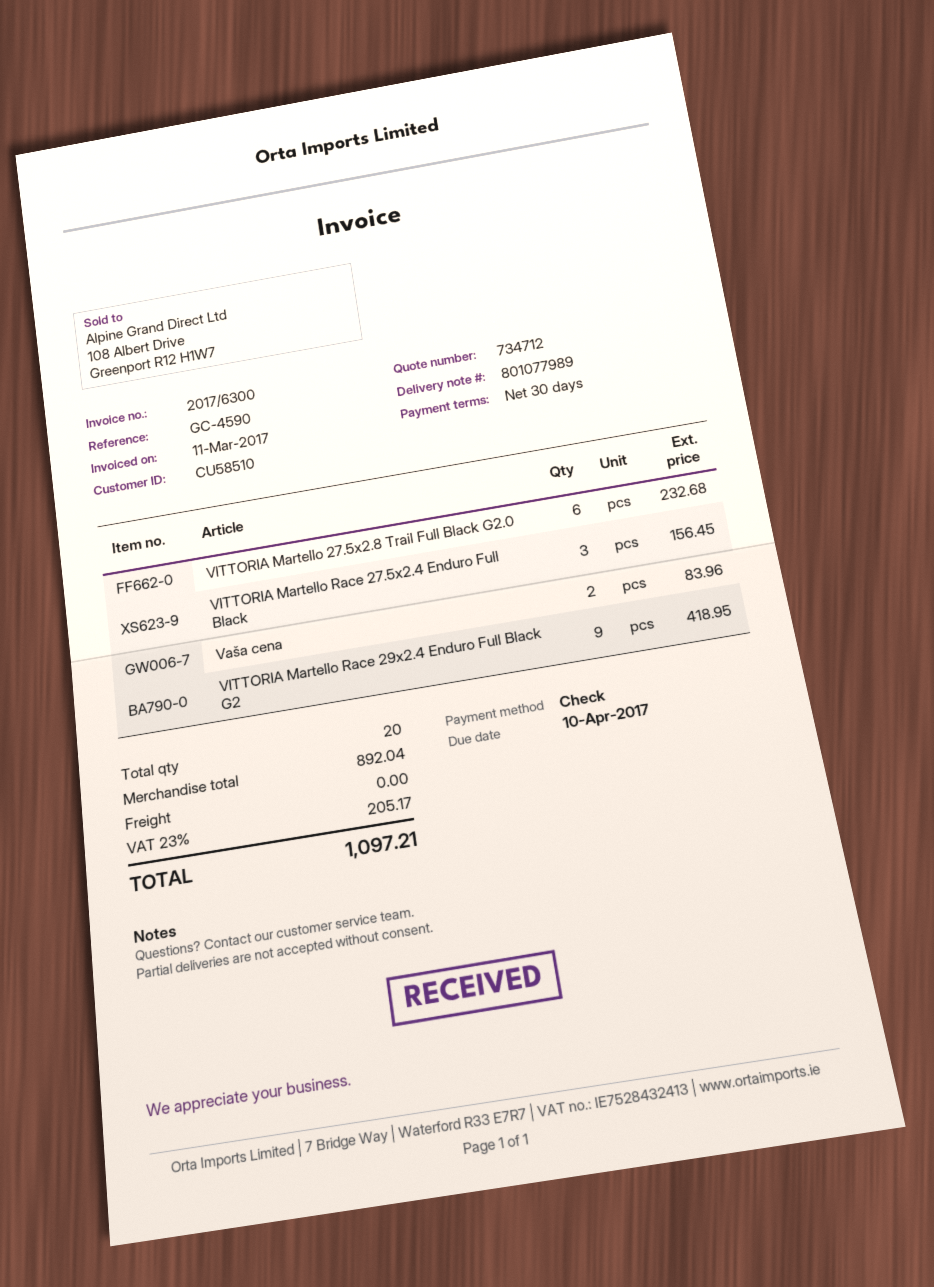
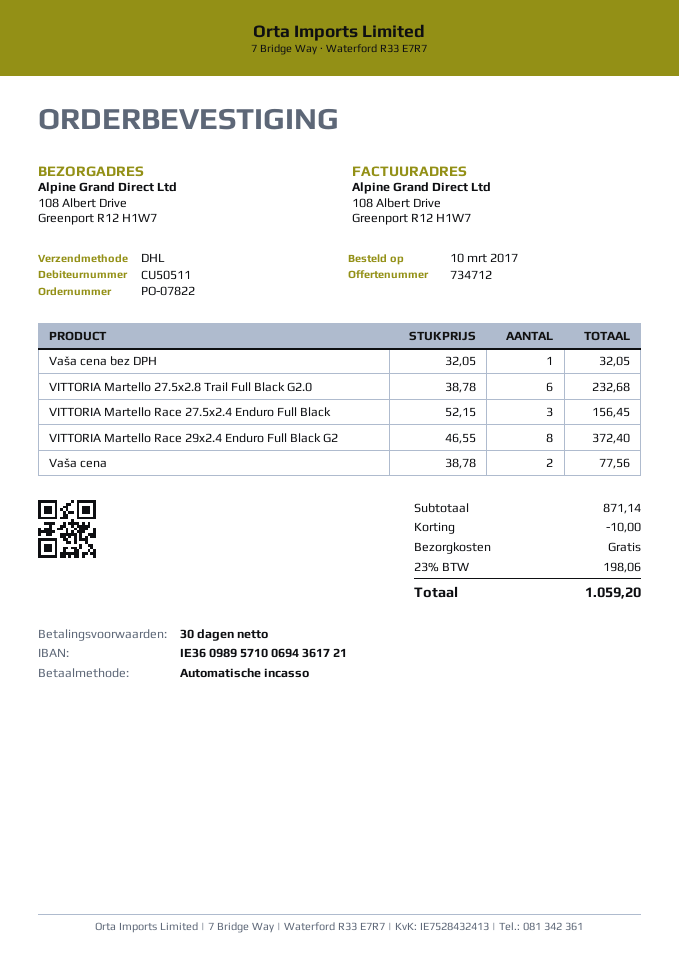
customer number: CU58510 -> CU50511
payment method: cheque -> direct debit
Vaša cena: 2 for 83.96 -> 2 for 77.56
VITTORIA Martello Race 29x2.4 Enduro Full Black G2: 9 for 418.95 -> 8 for 372.40
Vaša cena bez DPH: none -> 1 for 32.05
subtotal: 892.04 -> 871.14
discount: none -> 10.00
tax: 23% = 205.17 -> 23% = 198.06
total: 1097.21 -> 1059.20

